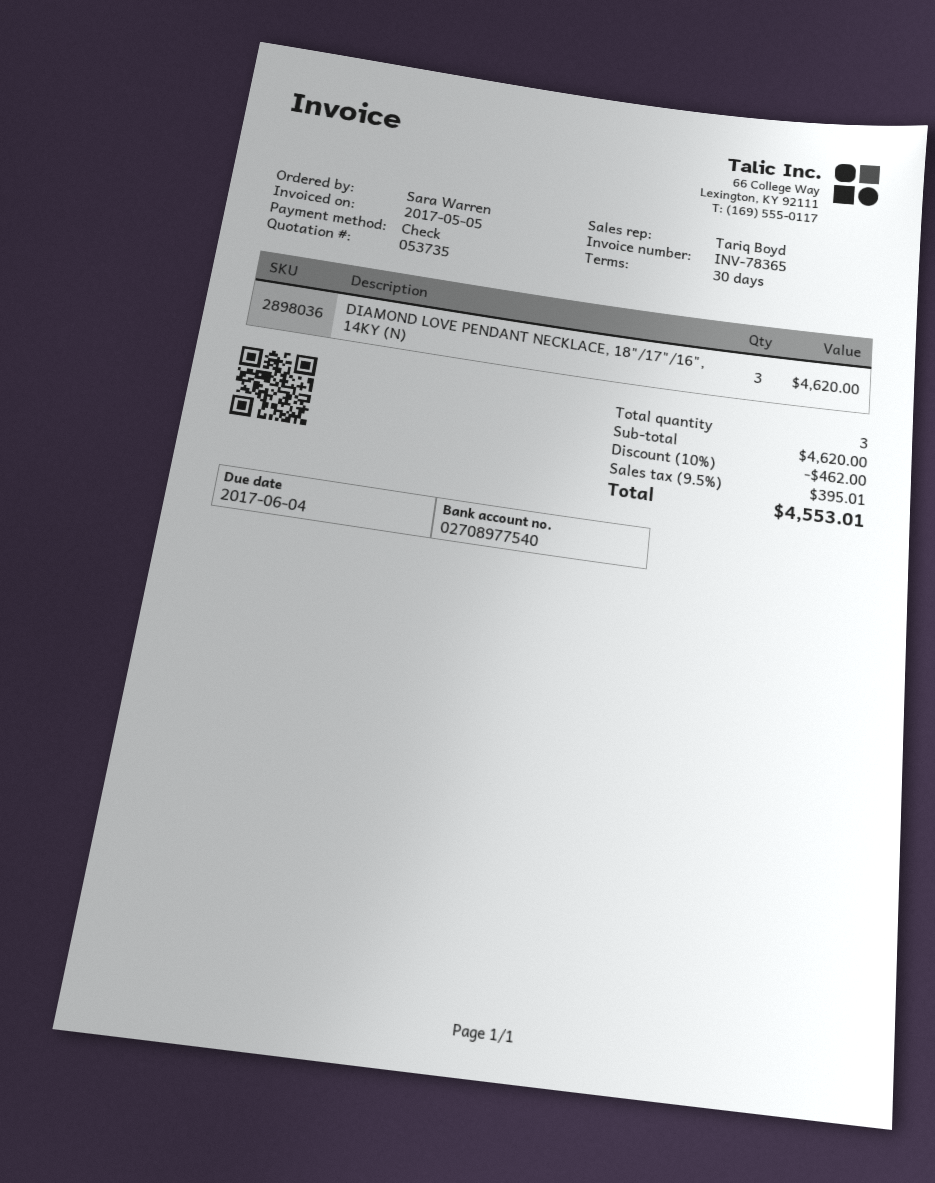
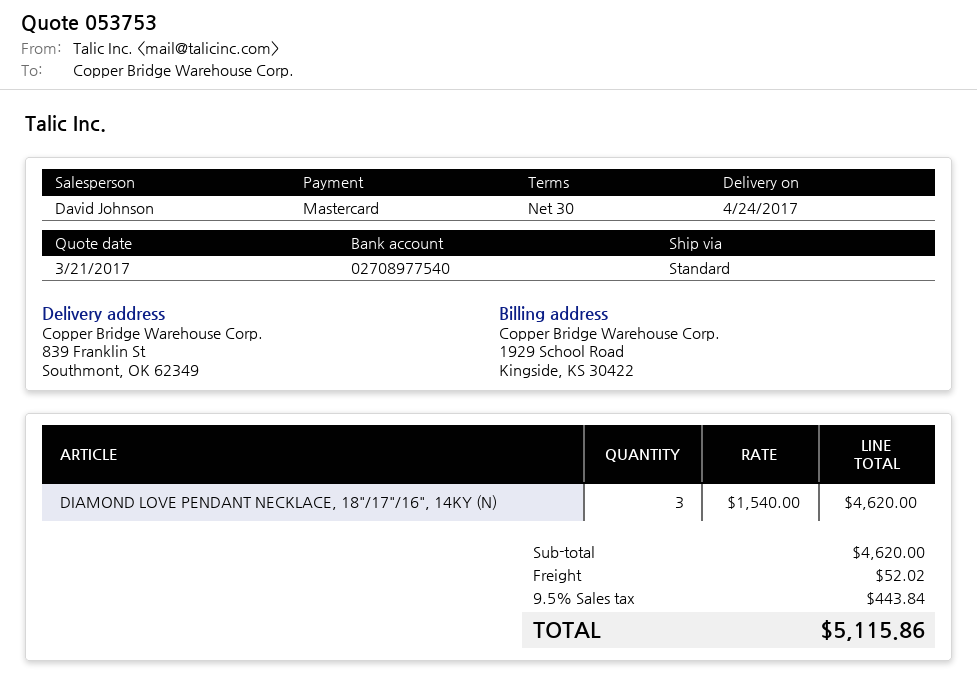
quote number: 053735 -> 053753
sales rep: Tariq Boyd -> David Johnson
payment method: cheque -> Mastercard
discount: 10% = 462.00 -> none
shipping: none -> 52.02
tax: 9.5% = 395.01 -> 9.5% = 443.84
total: 4553.01 -> 5115.86

